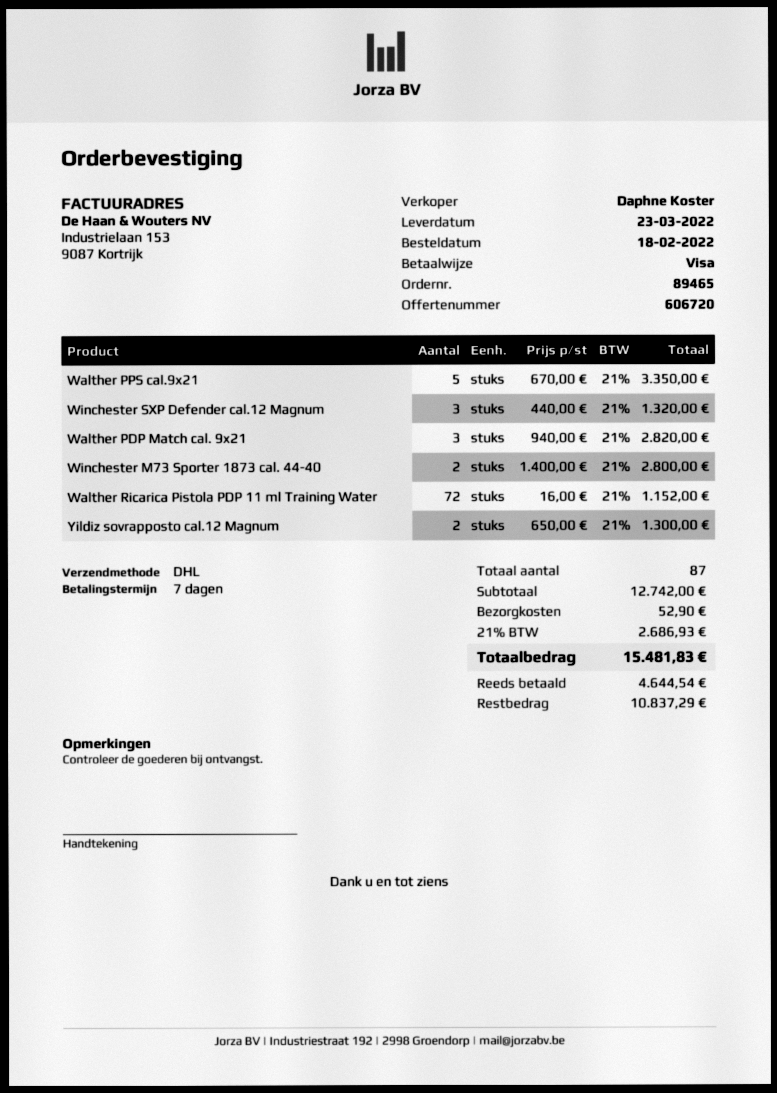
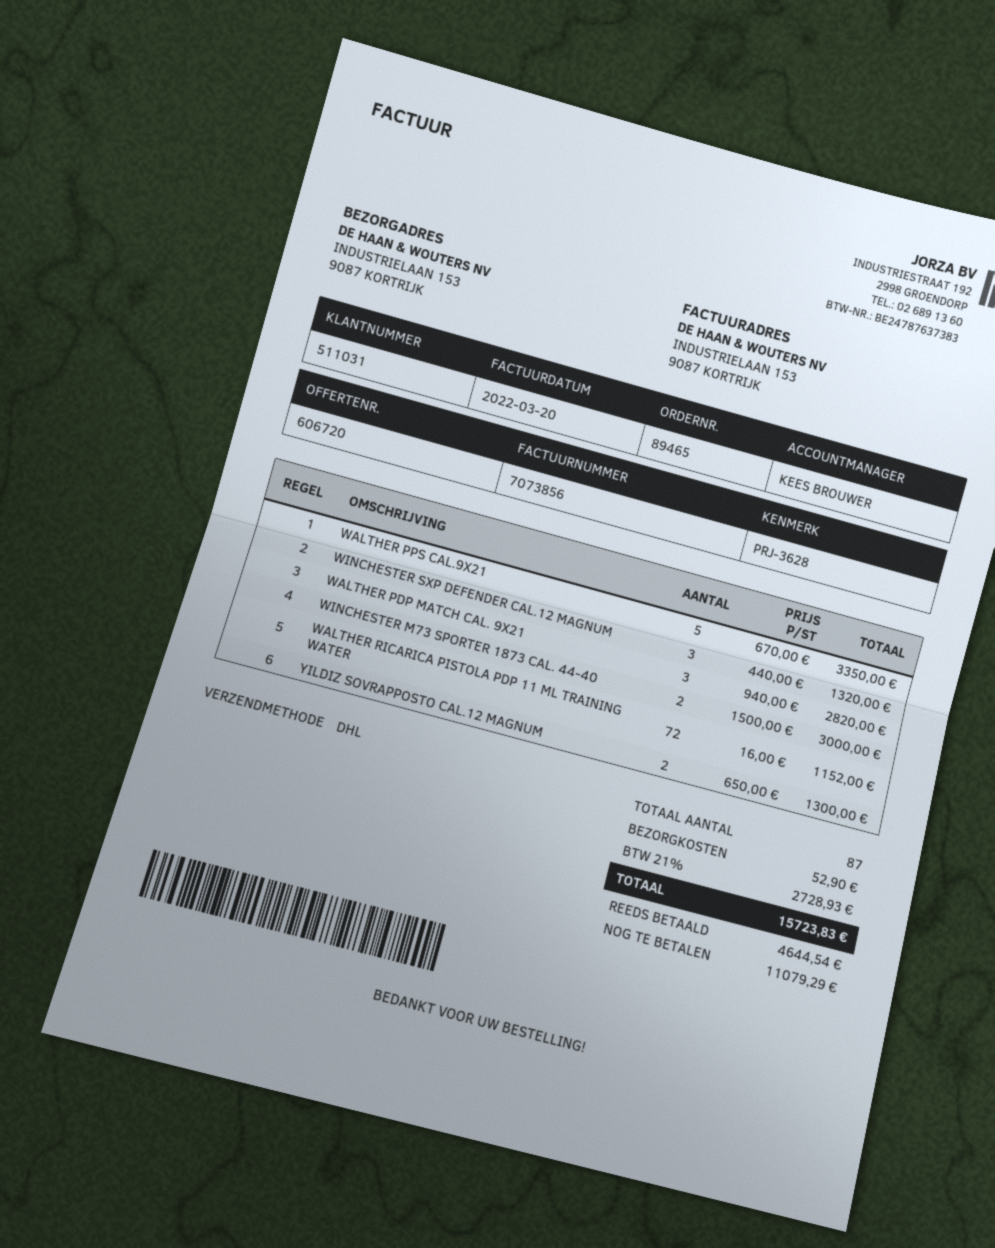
sales rep: Daphne Koster -> KEES BROUWER
Winchester M73 Sporter 1873 cal. 44-40: 2 x 1400.00 = 2800.00 -> 2 x 1500.00 = 3000.00
tax: 21% = 2686.93 -> 21% = 2728.93
total: 15481.83 -> 15723.83
balance: 10837.29 -> 11079.29

